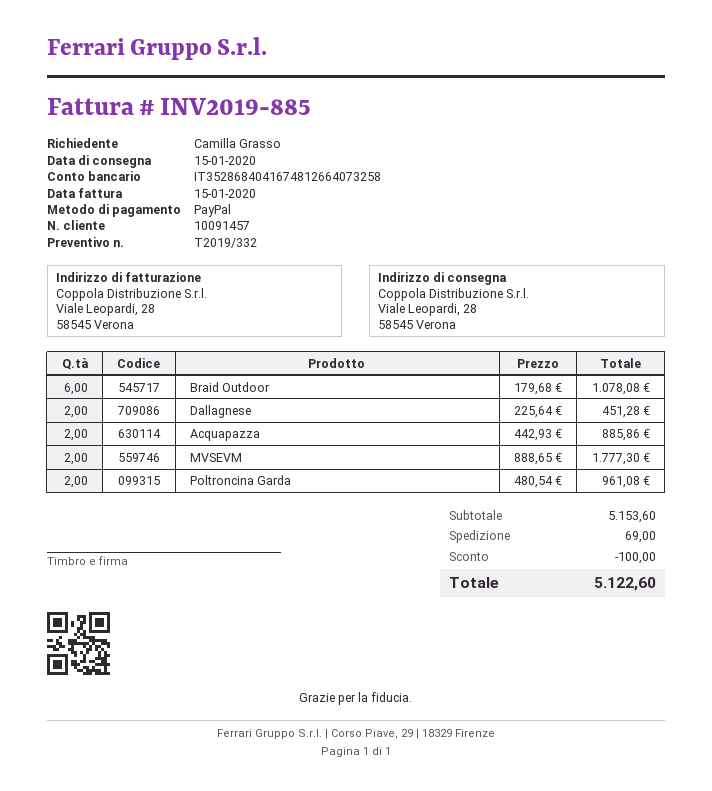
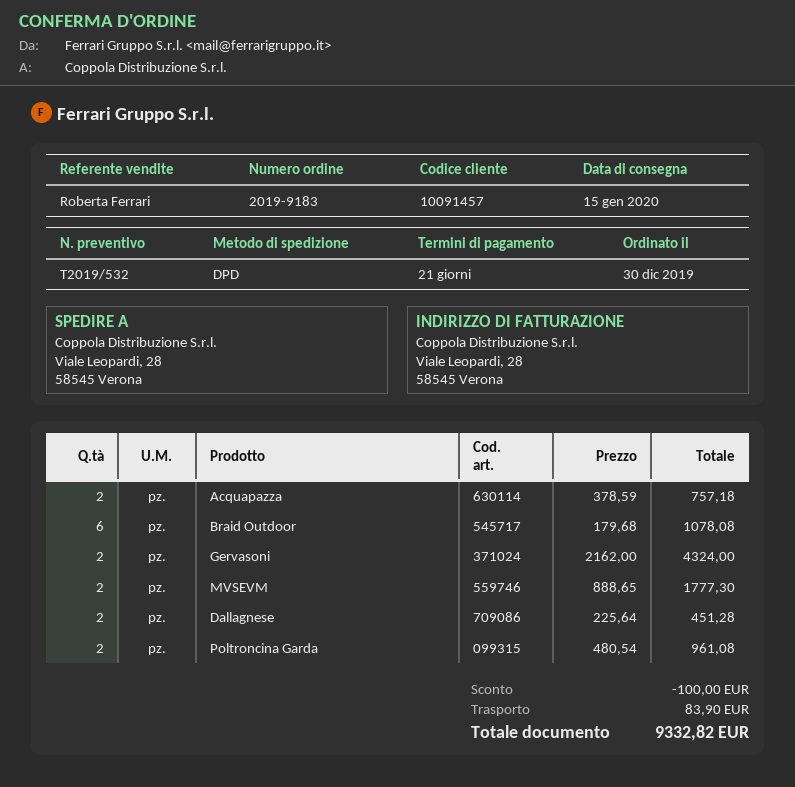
quote number: T2019/332 -> T2019/532
Acquapazza: 2 x 442.93 = 885.86 -> 2 x 378.59 = 757.18
Gervasoni: none -> 2 x 2162.00 = 4324.00
shipping: 69.00 -> 83.90
total: 5122.60 -> 9332.82

